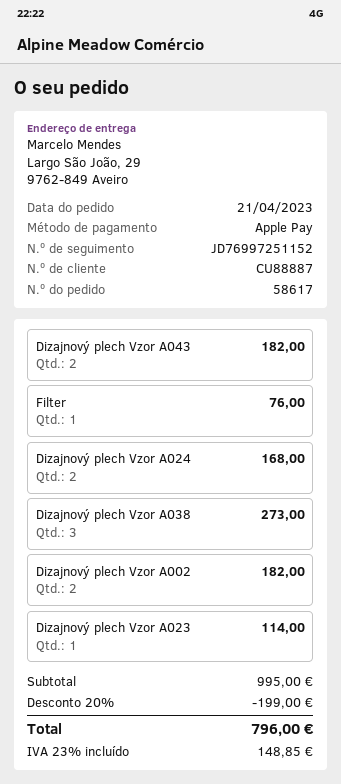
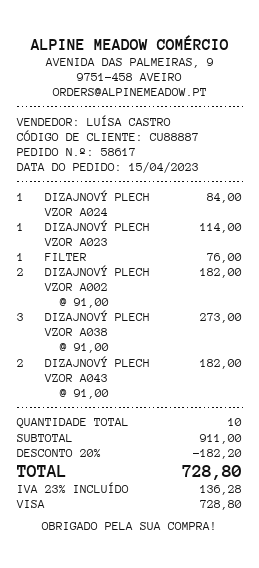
order date: 2023-04-21 -> 2023-04-15
payment method: Apple Pay -> Visa
Dizajnový plech Vzor A024: 2 for 168.00 -> 1 for 84.00
subtotal: 995.00 -> 911.00
discount: 20% = 199.00 -> 20% = 182.20
tax: 23% = 148.85 -> 23% = 136.28
total: 796.00 -> 728.80

